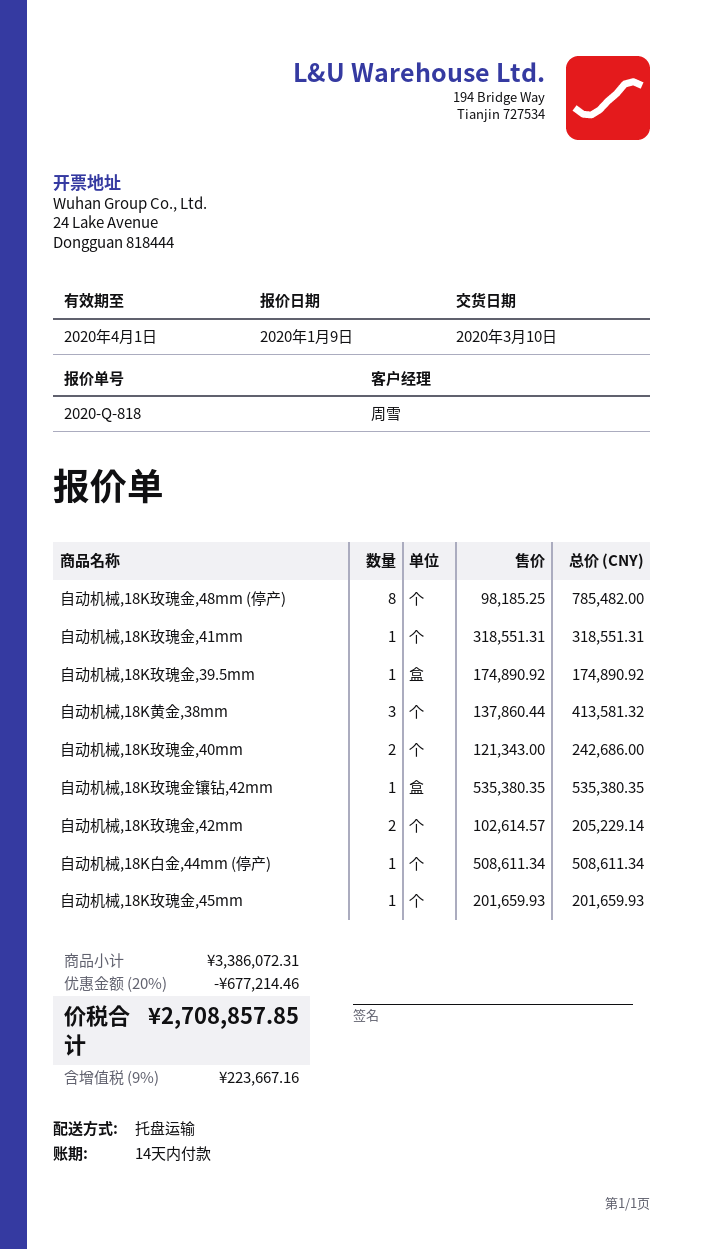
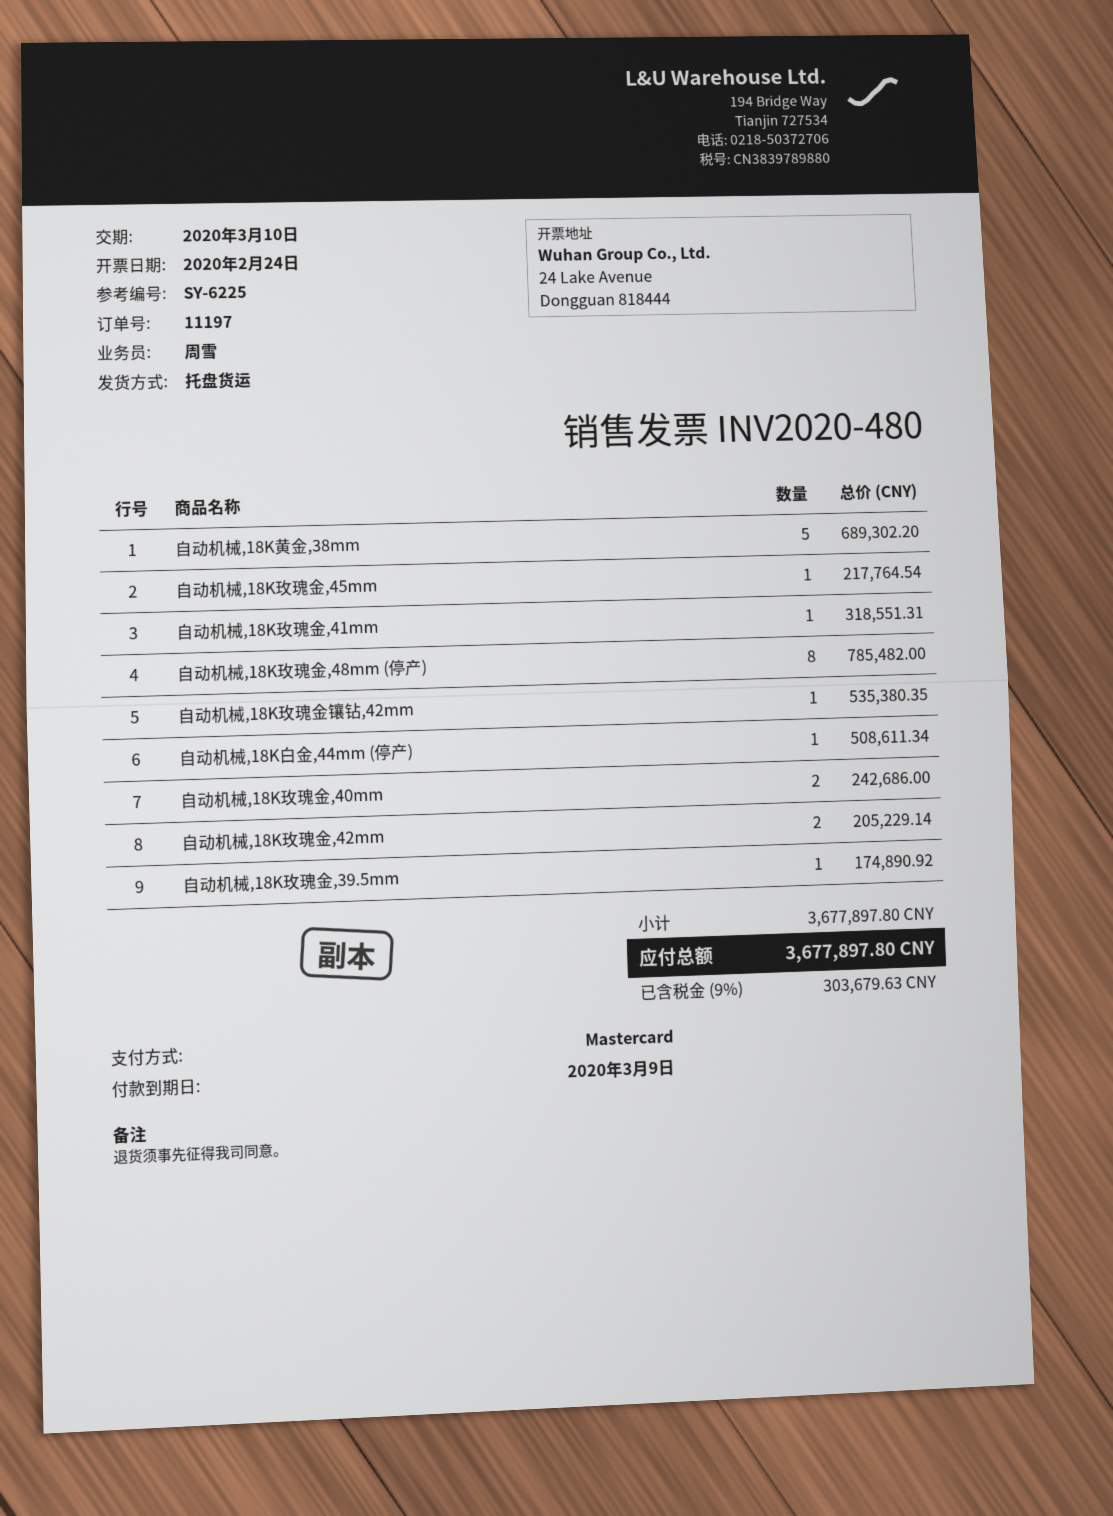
自动机械,18K黄金,38mm: 3 for 413581.32 -> 5 for 689302.20
自动机械,18K玫瑰金,45mm: 1 for 201659.93 -> 1 for 217764.54
subtotal: 3386072.31 -> 3677897.80
discount: 20% = 677214.46 -> none
tax: 9% = 223667.16 -> 9% = 303679.63
total: 2708857.85 -> 3677897.80

